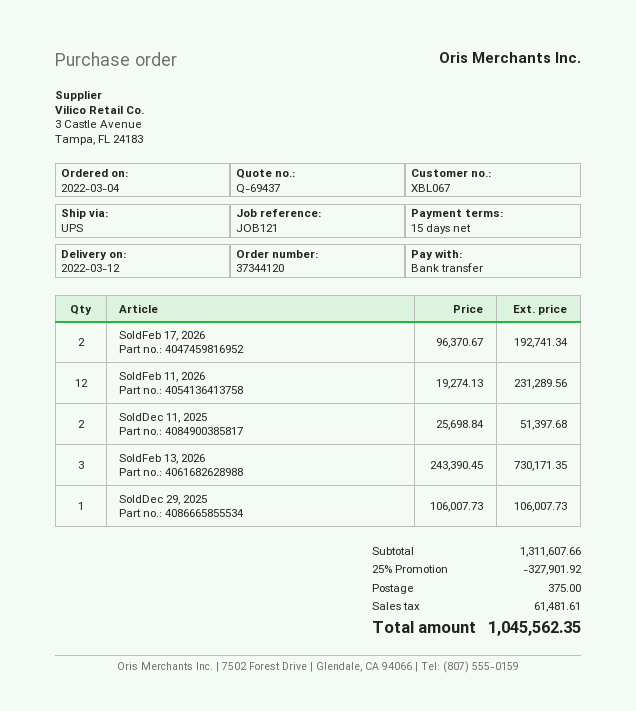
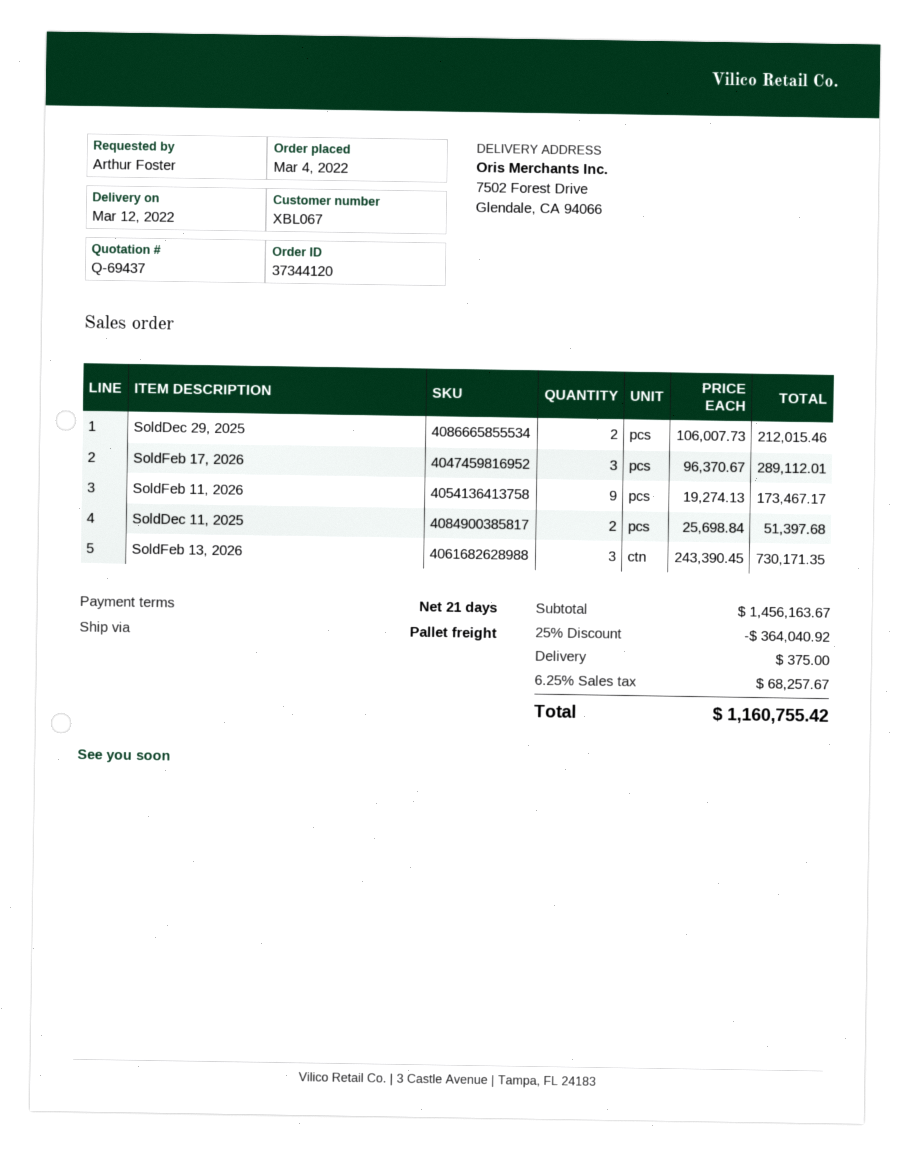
payment terms: 15 days -> 21 days
shipping method: UPS -> pallet freight
SoldFeb 17, 2026: 2 x 96370.67 = 192741.34 -> 3 x 96370.67 = 289112.01
SoldFeb 11, 2026: 12 x 19274.13 = 231289.56 -> 9 x 19274.13 = 173467.17
SoldDec 29, 2025: 1 x 106007.73 = 106007.73 -> 2 x 106007.73 = 212015.46
subtotal: 1311607.66 -> 1456163.67
discount: 25% = 327901.92 -> 25% = 364040.92
tax: 61481.61 -> 68257.67
total: 1045562.35 -> 1160755.42

